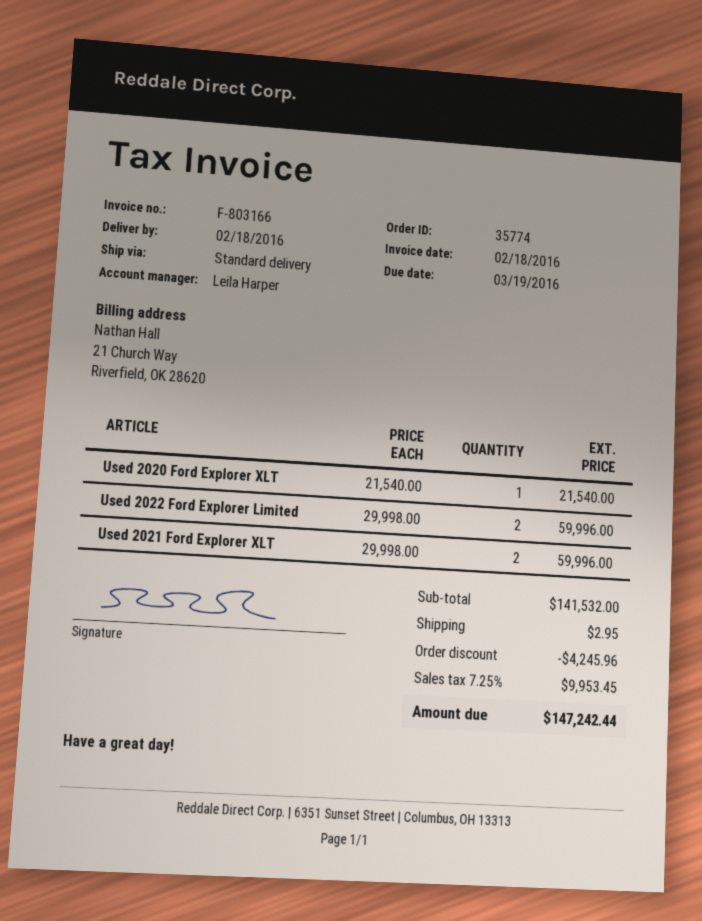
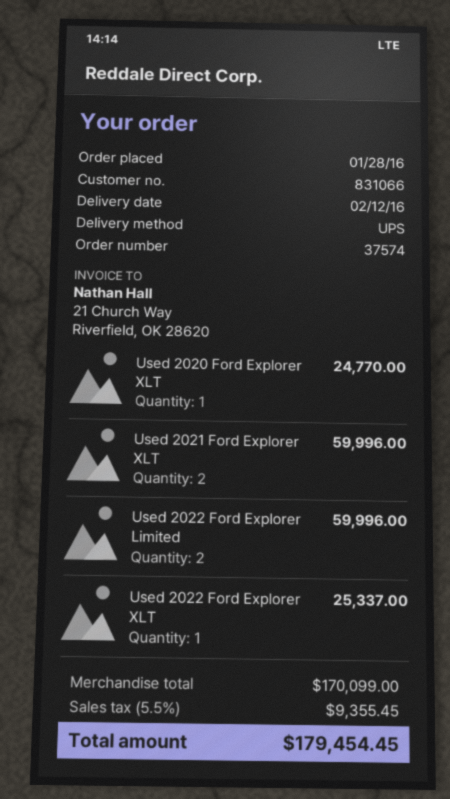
order number: 35774 -> 37574
delivery date: 2016-02-18 -> 2016-02-12
shipping method: standard -> UPS
Used 2020 Ford Explorer XLT: 1 for 21540.00 -> 1 for 24770.00
Used 2022 Ford Explorer XLT: none -> 1 for 25337.00
subtotal: 141532.00 -> 170099.00
discount: 4245.96 -> none
shipping: 2.95 -> none
tax: 7.25% = 9953.45 -> 5.5% = 9355.45
total: 147242.44 -> 179454.45

